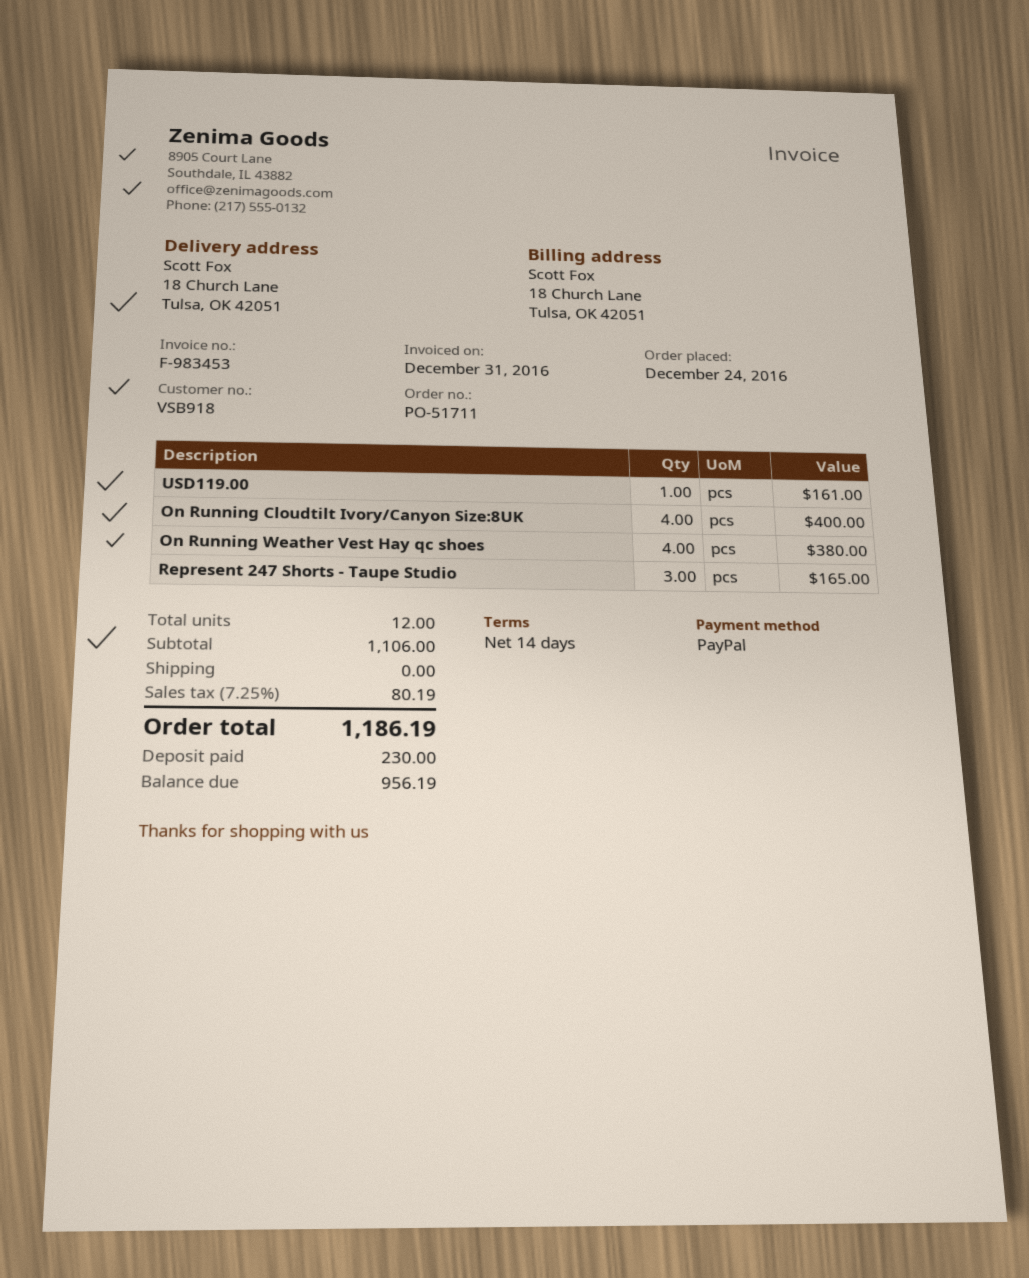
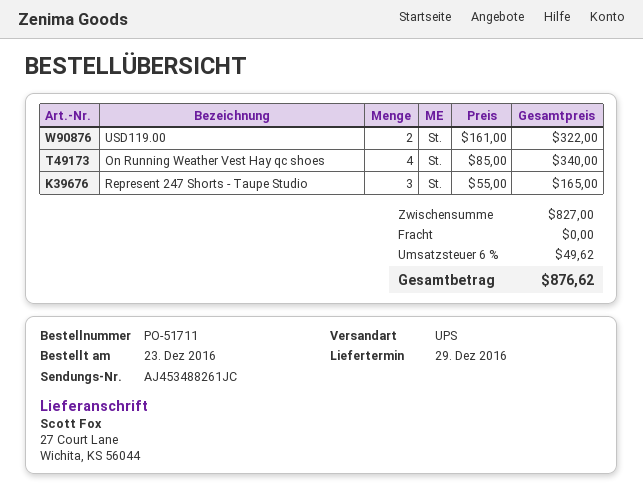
order date: 2016-12-24 -> 2016-12-23
ship to: 18 Church Lane, Tulsa, OK 42051 -> 27 Court Lane, Wichita, KS 56044
USD119.00: 1 for 161.00 -> 2 for 322.00
On Running Cloudtilt Ivory/Canyon Size:8UK: 4 for 400.00 -> none
On Running Weather Vest Hay qc shoes: 4 for 380.00 -> 4 for 340.00
subtotal: 1106.00 -> 827.00
tax: 7.25% = 80.19 -> 6% = 49.62
total: 1186.19 -> 876.62

